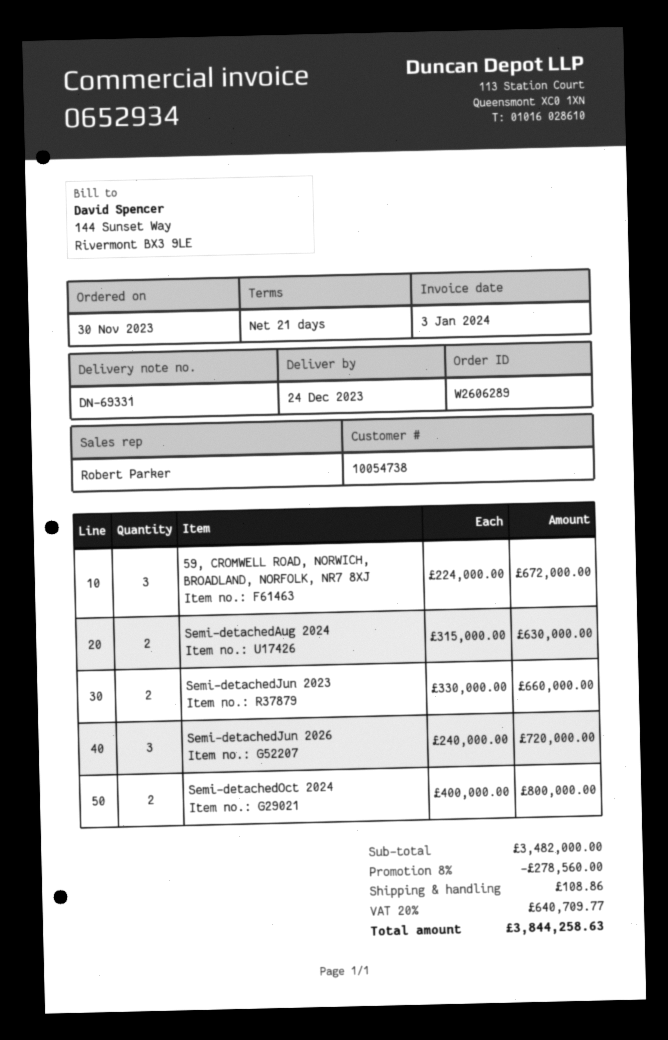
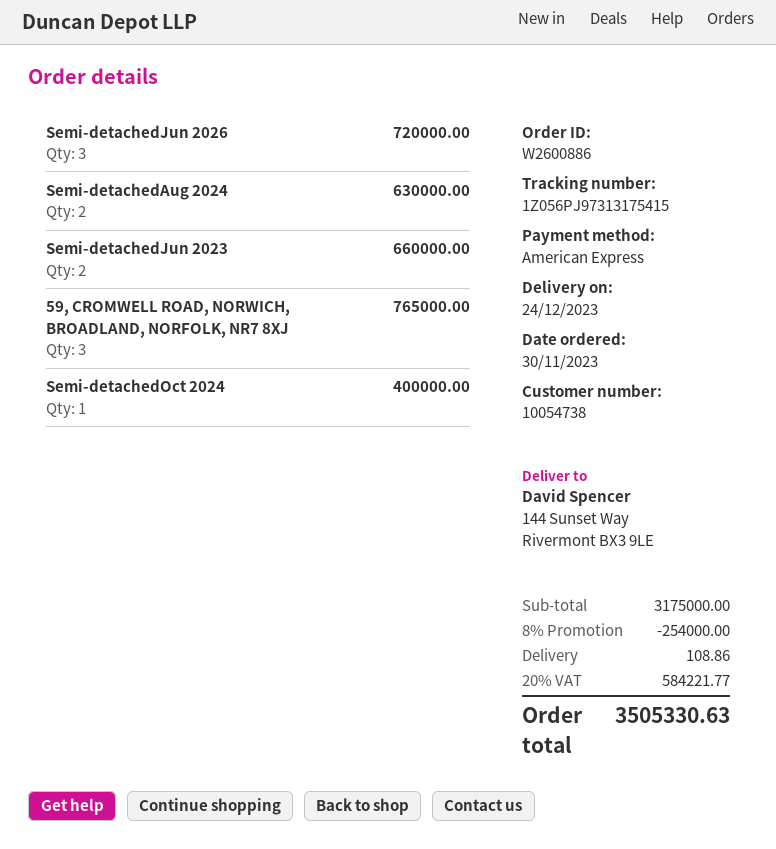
order number: W2606289 -> W2600886
59, CROMWELL ROAD, NORWICH, BROADLAND, NORFOLK, NR7 8XJ: 3 for 672000.00 -> 3 for 765000.00
Semi-detachedOct 2024: 2 for 800000.00 -> 1 for 400000.00
subtotal: 3482000.00 -> 3175000.00
discount: 8% = 278560.00 -> 8% = 254000.00
tax: 20% = 640709.77 -> 20% = 584221.77
total: 3844258.63 -> 3505330.63

